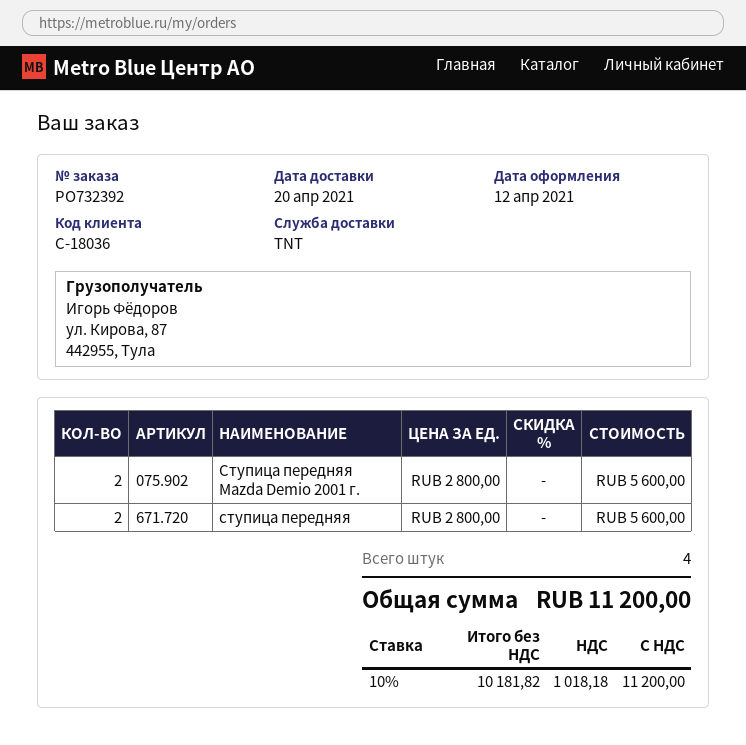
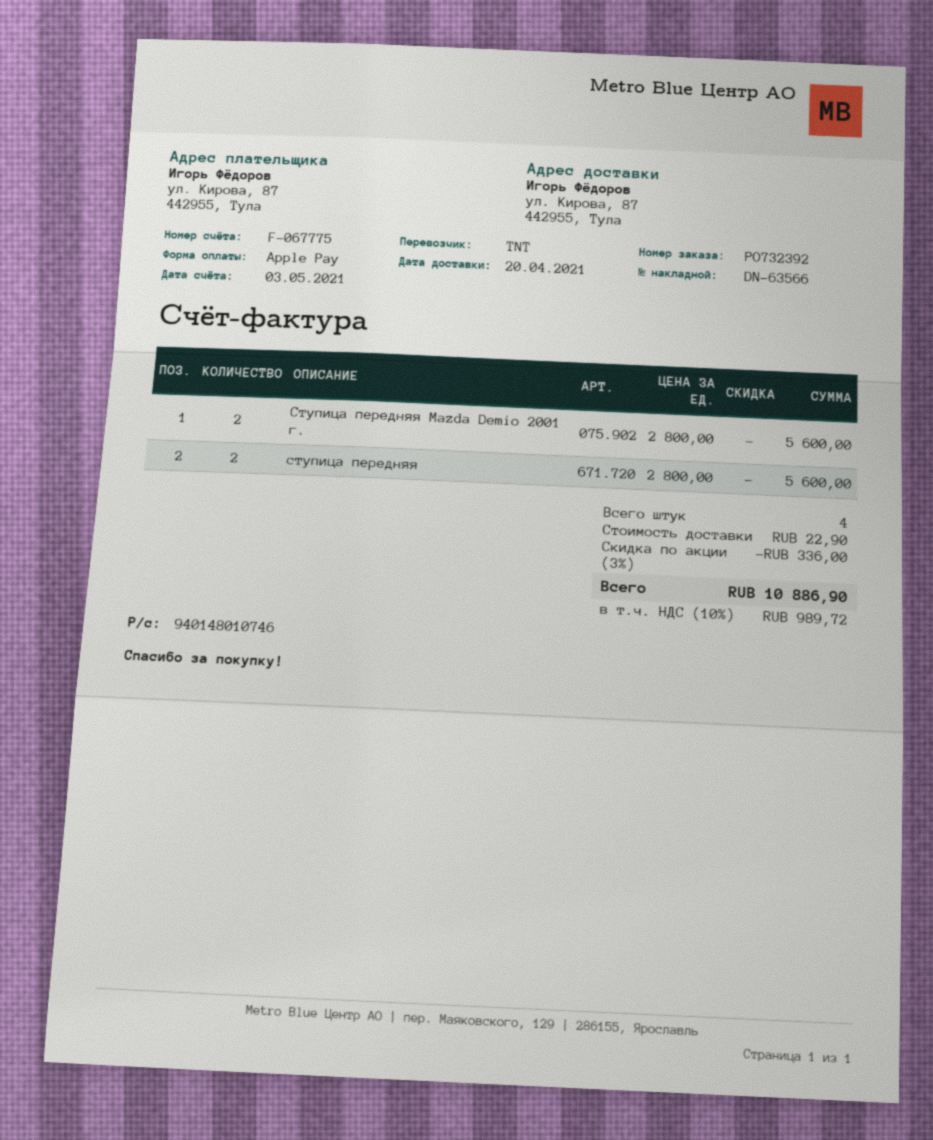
discount: none -> 3% = 336.00
shipping: none -> 22.90
tax: 10% = 1018.18 -> 10% = 989.72
total: 11200.00 -> 10886.90

